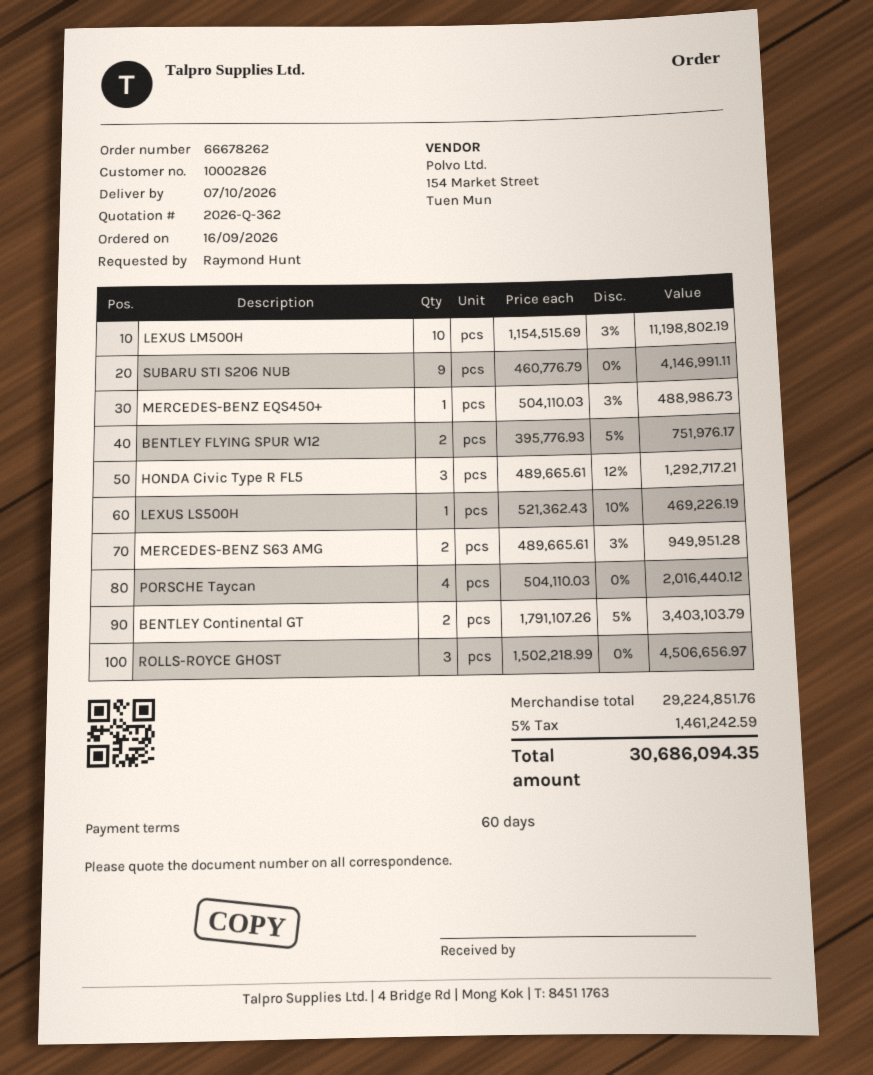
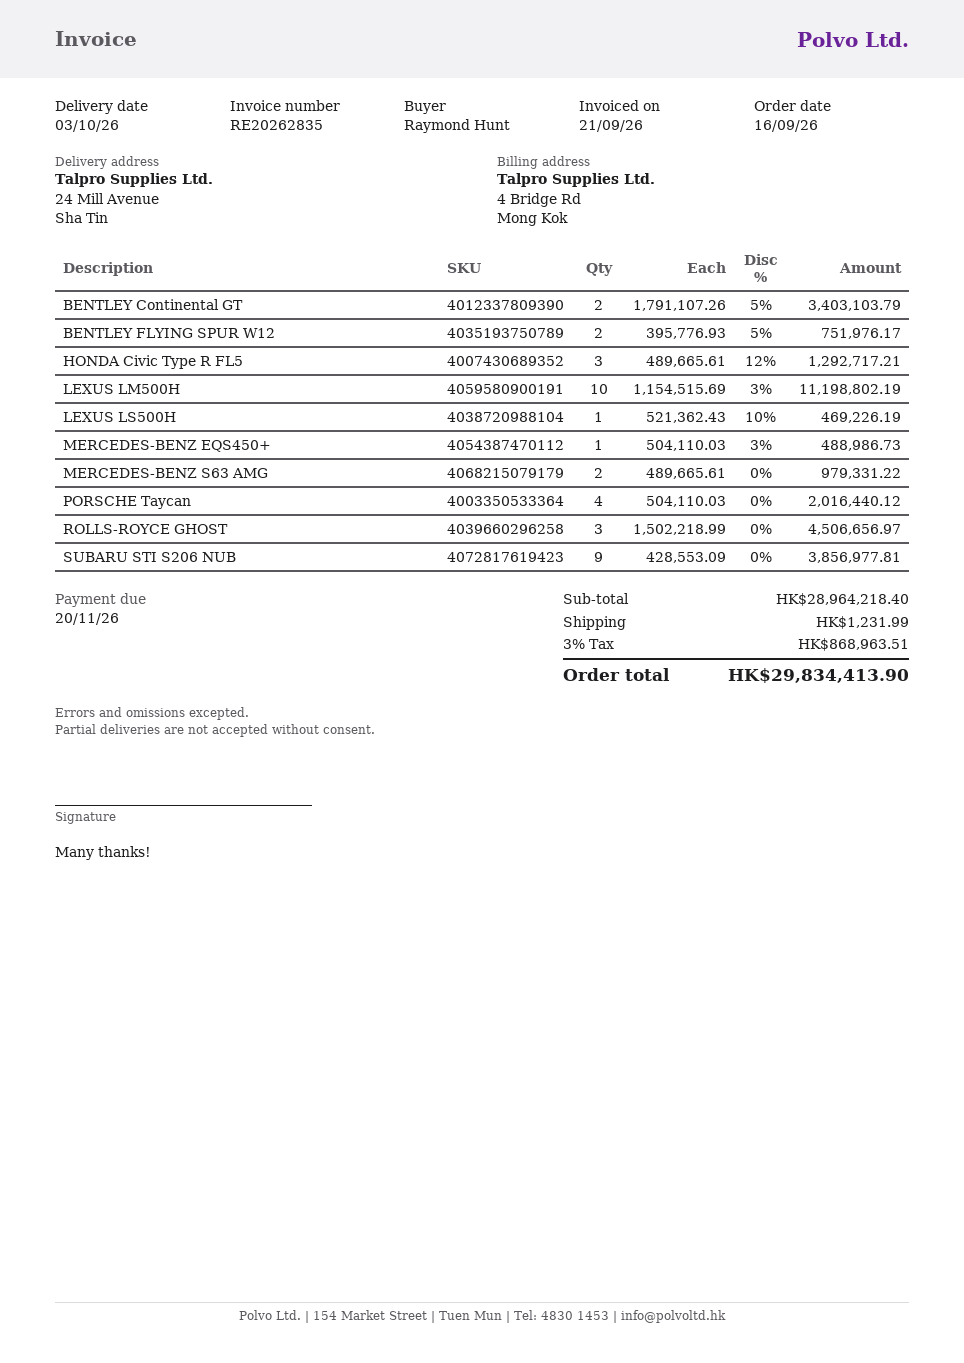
delivery date: 2026-10-07 -> 2026-10-03
SUBARU STI S206 NUB: 9 x 460776.79 = 4146991.11 -> 9 x 428553.09 = 3856977.81
MERCEDES-BENZ S63 AMG: 2 x 489665.61 - 3% = 949951.28 -> 2 x 489665.61 = 979331.22
subtotal: 29224851.76 -> 28964218.40
shipping: none -> 1231.99
tax: 5% = 1461242.59 -> 3% = 868963.51
total: 30686094.35 -> 29834413.90

